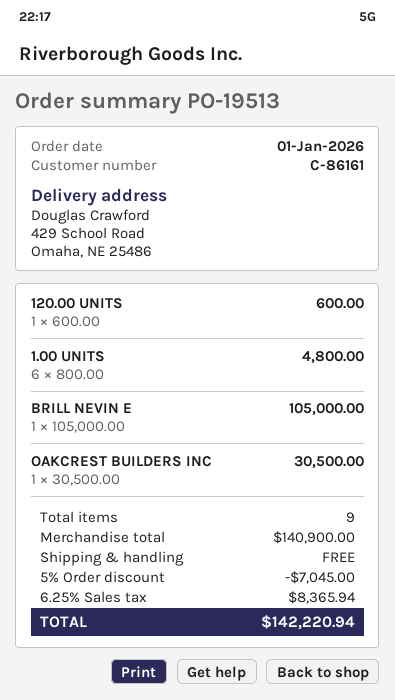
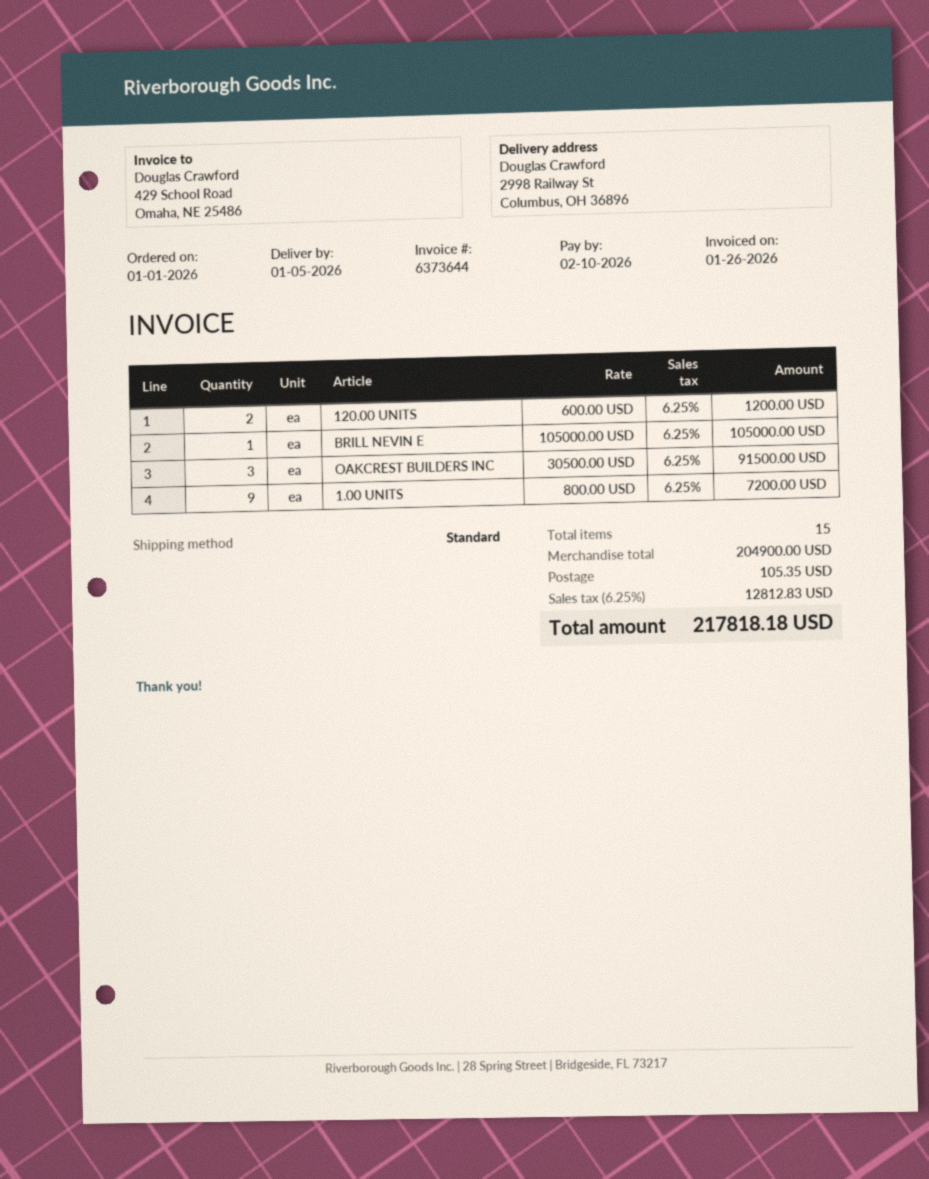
ship to: 429 School Road, Omaha, NE 25486 -> 2998 Railway St, Columbus, OH 36896
120.00 UNITS: 1 x 600.00 = 600.00 -> 2 x 600.00 = 1200.00
1.00 UNITS: 6 x 800.00 = 4800.00 -> 9 x 800.00 = 7200.00
OAKCREST BUILDERS INC: 1 x 30500.00 = 30500.00 -> 3 x 30500.00 = 91500.00
total quantity: 9 -> 15
subtotal: 140900.00 -> 204900.00
discount: 5% = 7045.00 -> none
shipping: 0.00 -> 105.35
tax: 6.25% = 8365.94 -> 6.25% = 12812.83
total: 142220.94 -> 217818.18

